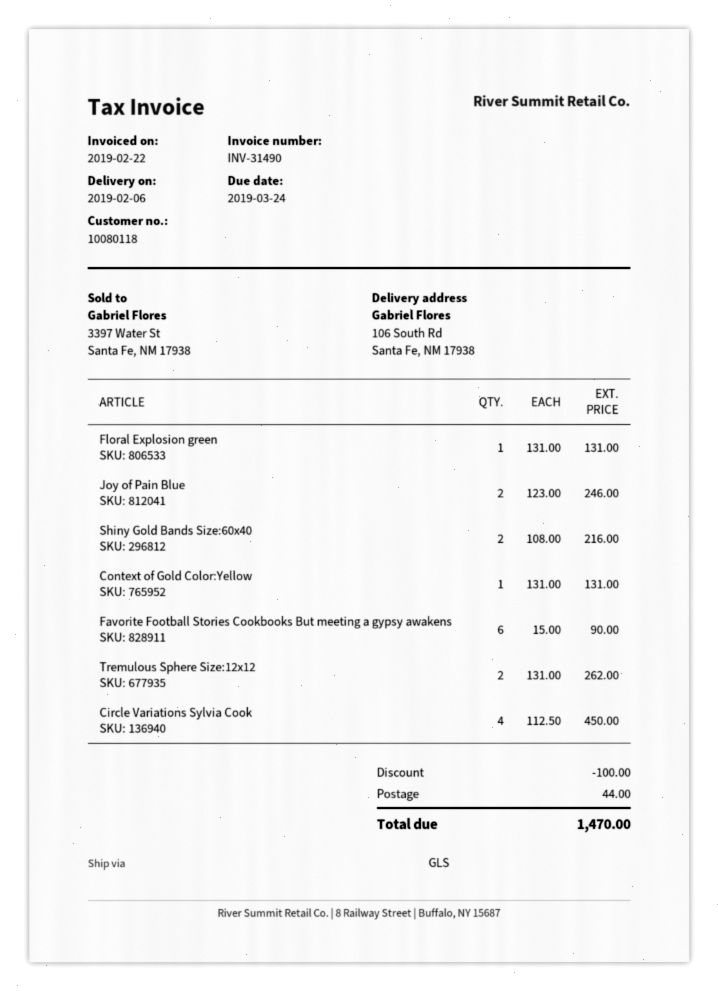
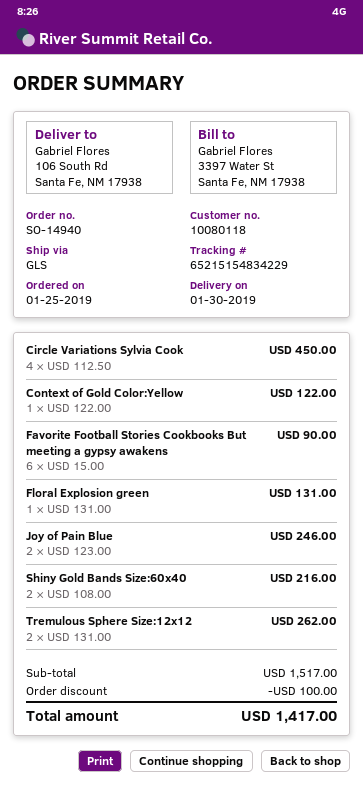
delivery date: 2019-02-06 -> 2019-01-30
Context of Gold Color:Yellow: 1 x 131.00 = 131.00 -> 1 x 122.00 = 122.00
shipping: 44.00 -> none
total: 1470.00 -> 1417.00

